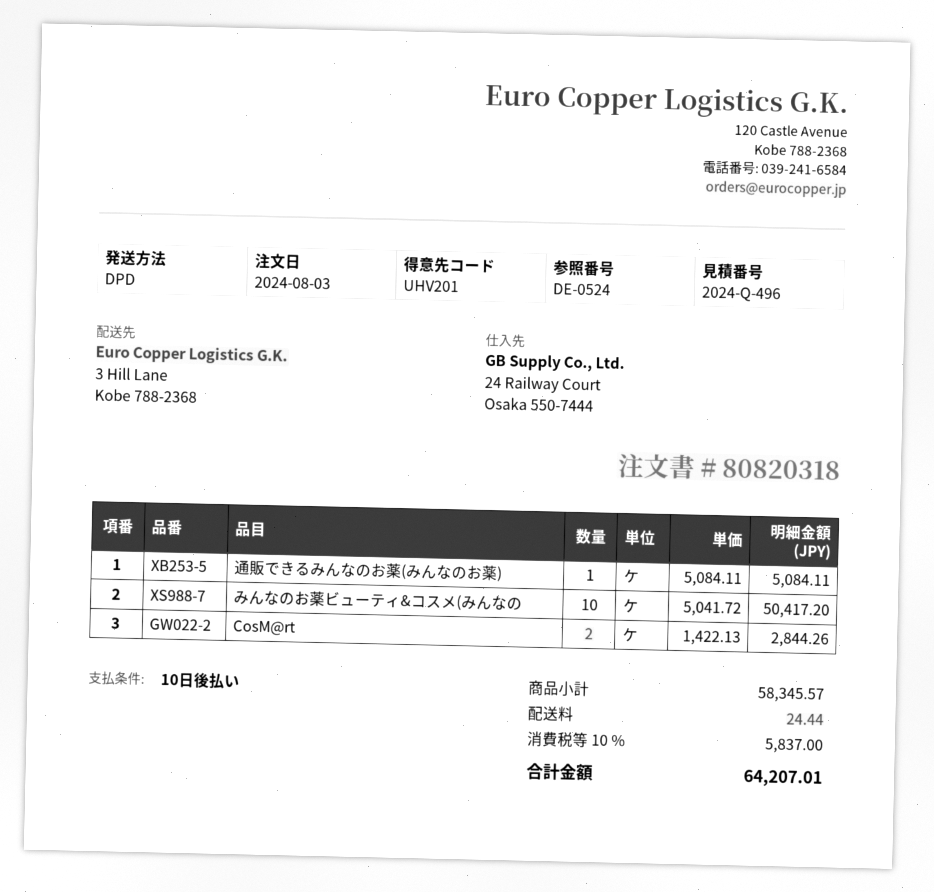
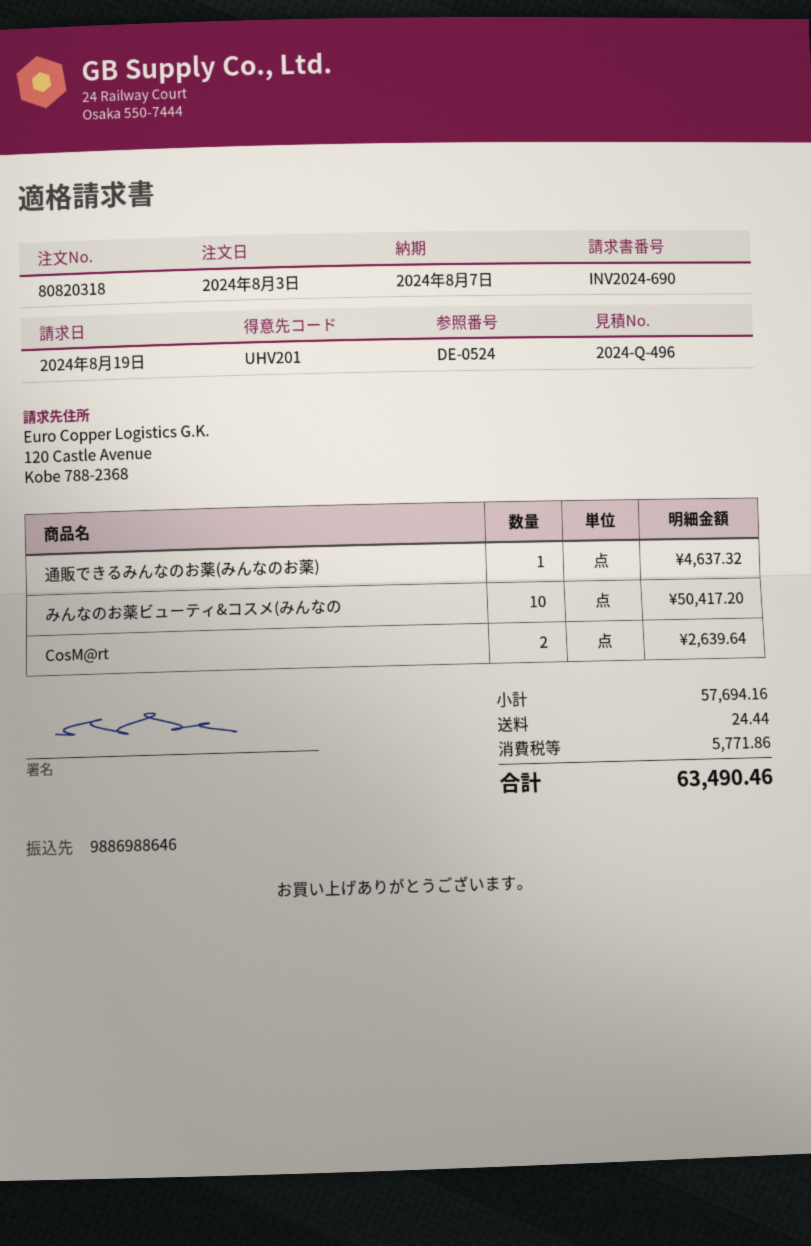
通販できるみんなのお薬(みんなのお薬): 1 for 5084.11 -> 1 for 4637.32
CosM@rt: 2 for 2844.26 -> 2 for 2639.64
subtotal: 58345.57 -> 57694.16
tax: 5837.00 -> 5771.86
total: 64207.01 -> 63490.46

